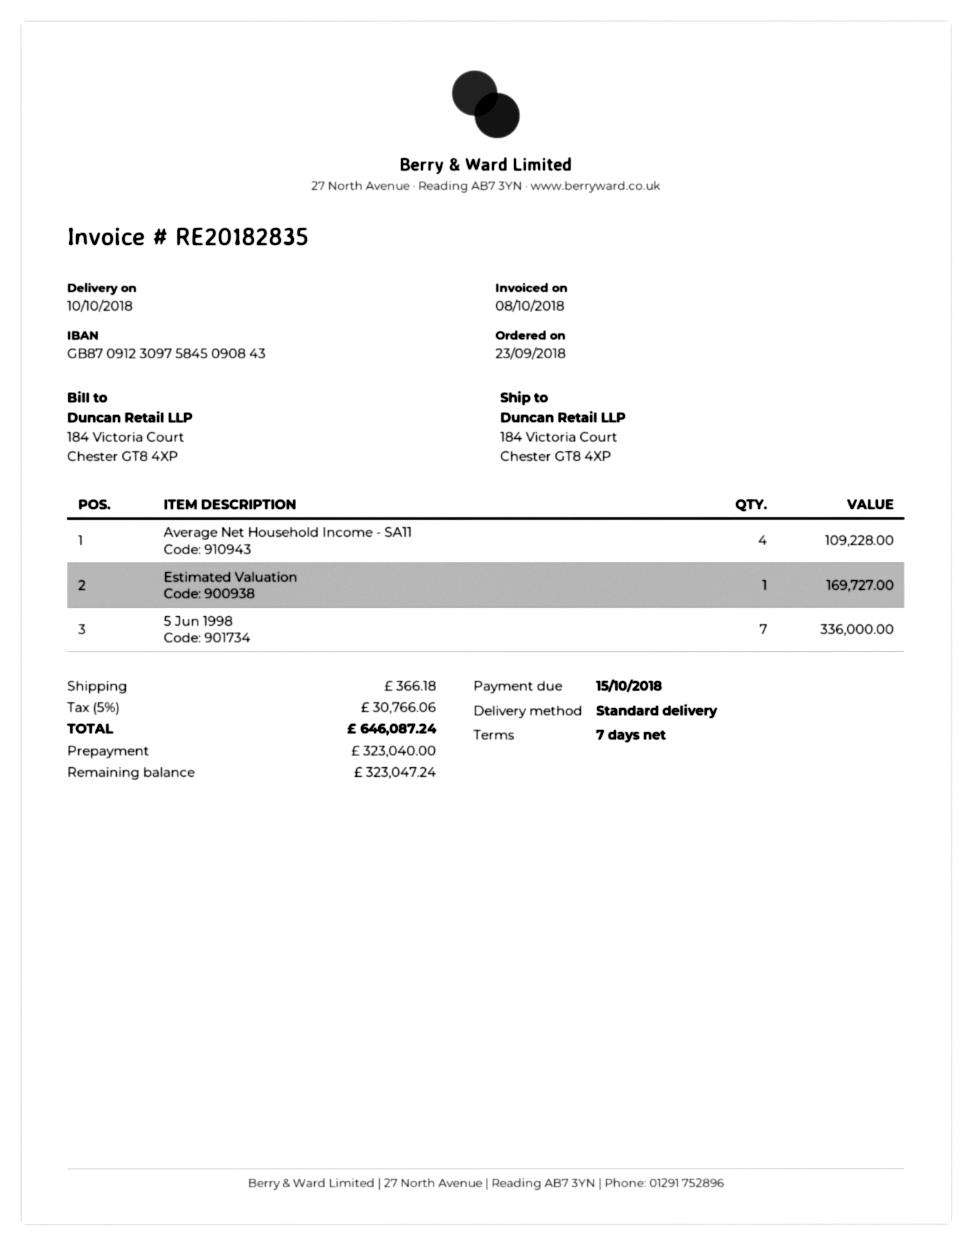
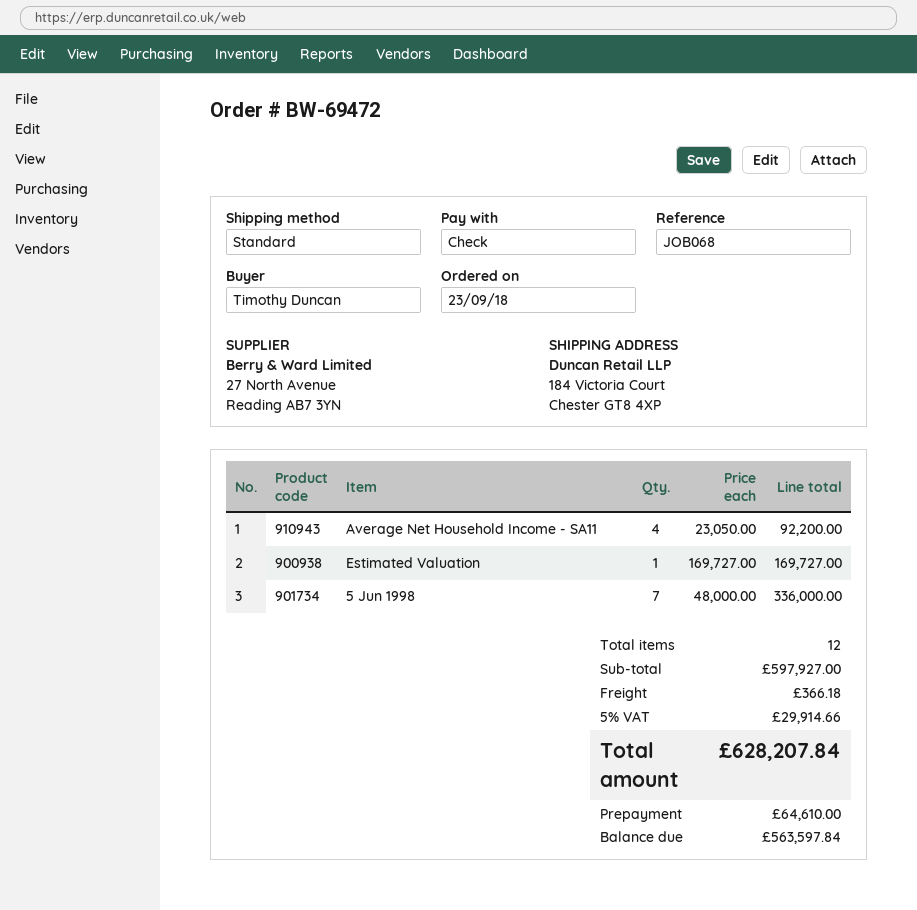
Average Net Household Income - SA11: 4 for 109228.00 -> 4 for 92200.00
tax: 5% = 30766.06 -> 5% = 29914.66
total: 646087.24 -> 628207.84
deposit: 323040.00 -> 64610.00
balance: 323047.24 -> 563597.84

